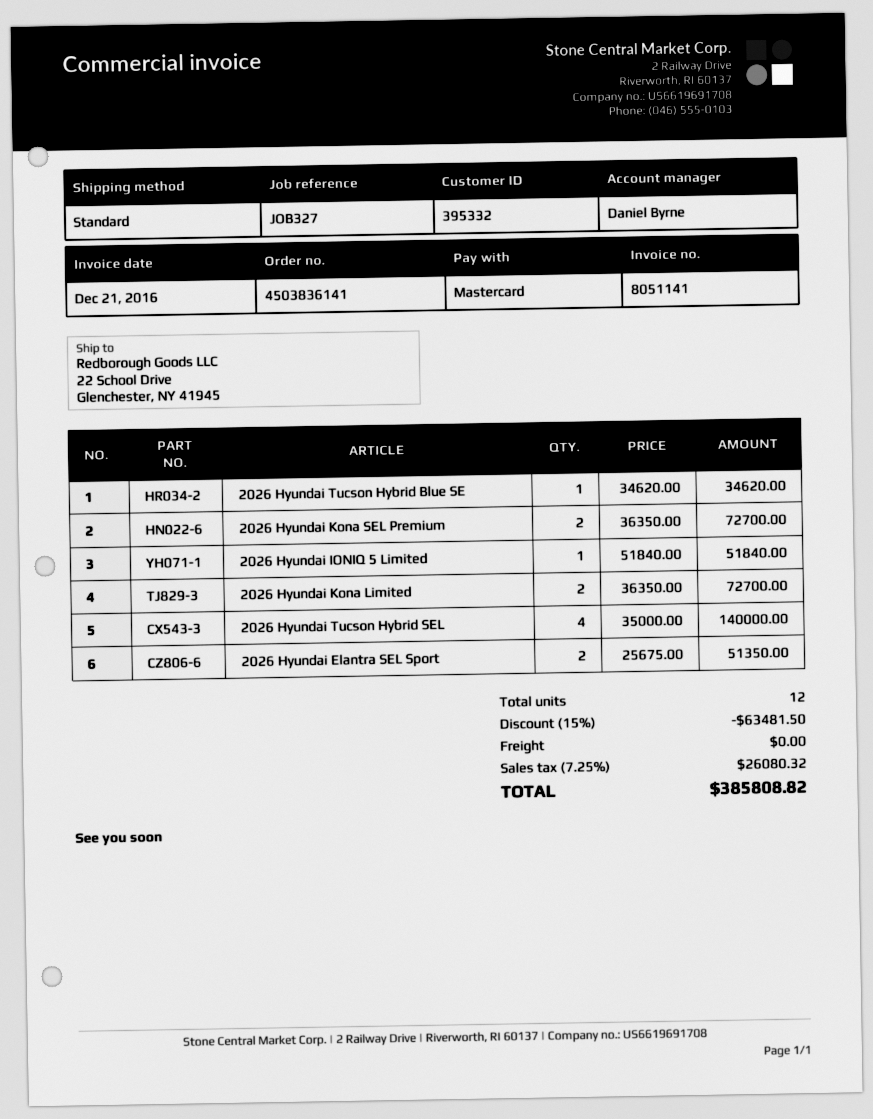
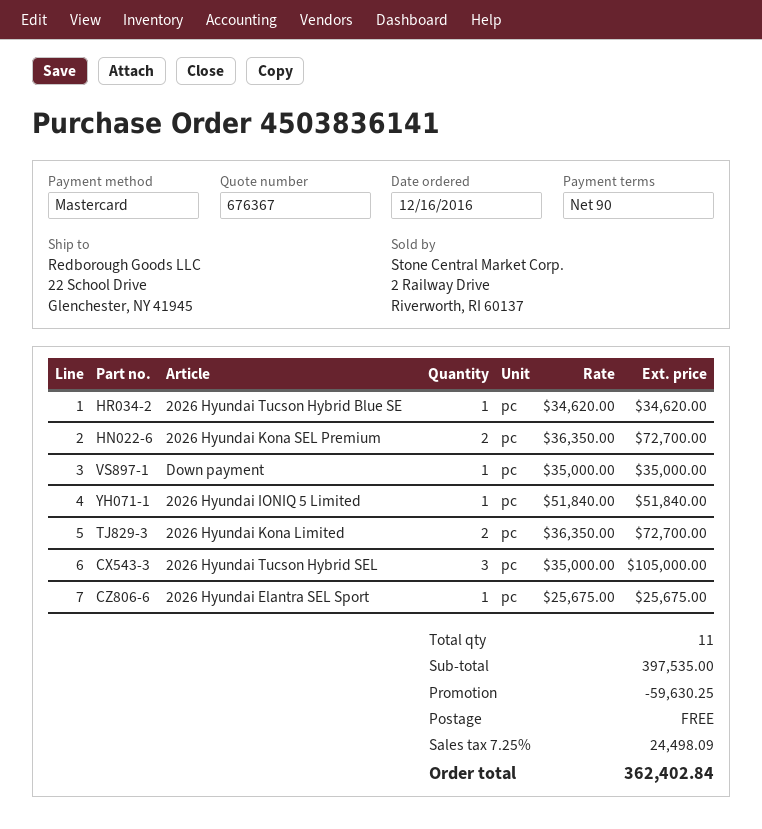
2026 Hyundai Tucson Hybrid SEL: 4 x 35000.00 = 140000.00 -> 3 x 35000.00 = 105000.00
2026 Hyundai Elantra SEL Sport: 2 x 25675.00 = 51350.00 -> 1 x 25675.00 = 25675.00
Down payment: none -> 1 x 35000.00 = 35000.00
total quantity: 12 -> 11
discount: 63481.50 -> 59630.25
tax: 7.25% = 26080.32 -> 7.25% = 24498.09
total: 385808.82 -> 362402.84

